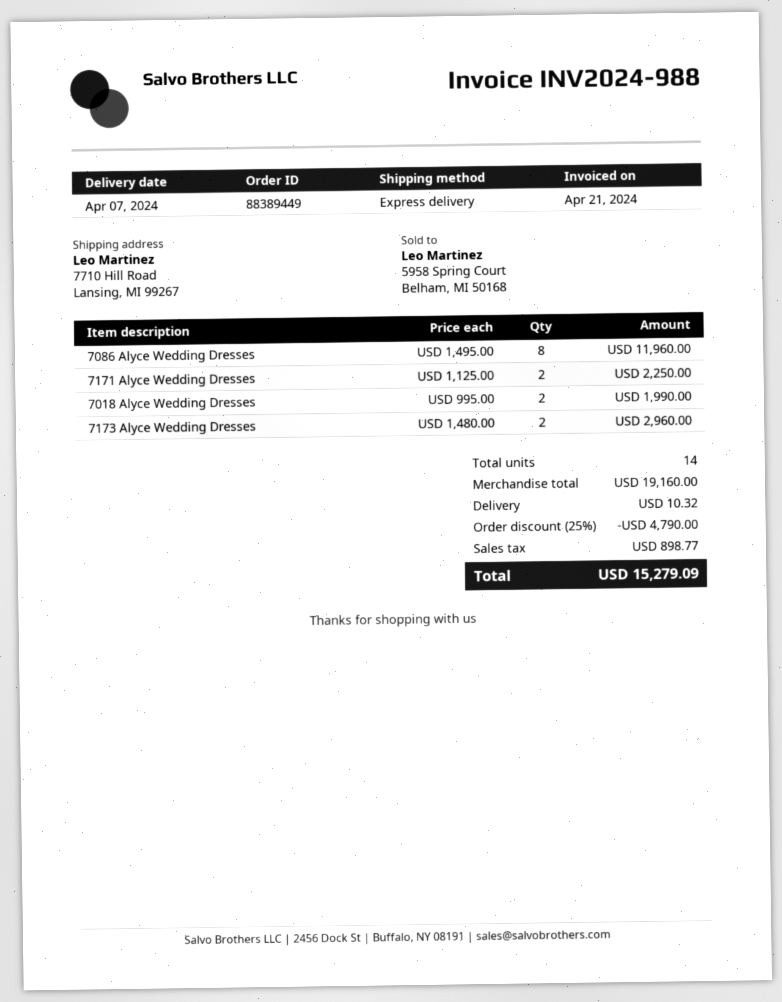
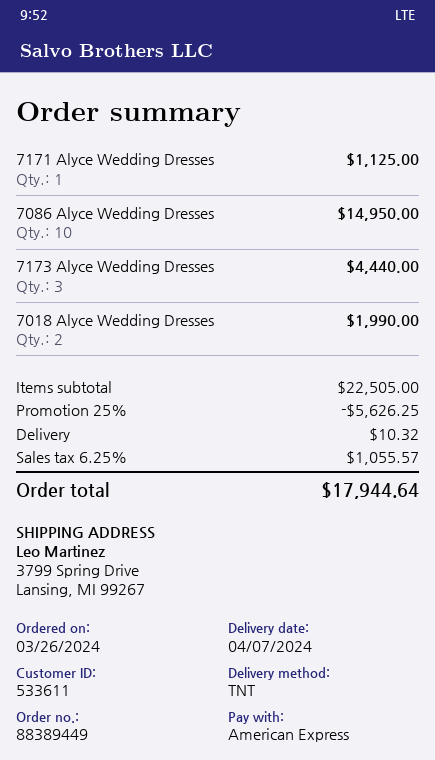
shipping method: express -> TNT
ship to: 7710 Hill Road, Lansing, MI 99267 -> 3799 Spring Drive, Lansing, MI 99267
7086 Alyce Wedding Dresses: 8 for 11960.00 -> 10 for 14950.00
7171 Alyce Wedding Dresses: 2 for 2250.00 -> 1 for 1125.00
7173 Alyce Wedding Dresses: 2 for 2960.00 -> 3 for 4440.00
subtotal: 19160.00 -> 22505.00
discount: 25% = 4790.00 -> 25% = 5626.25
tax: 898.77 -> 1055.57
total: 15279.09 -> 17944.64

